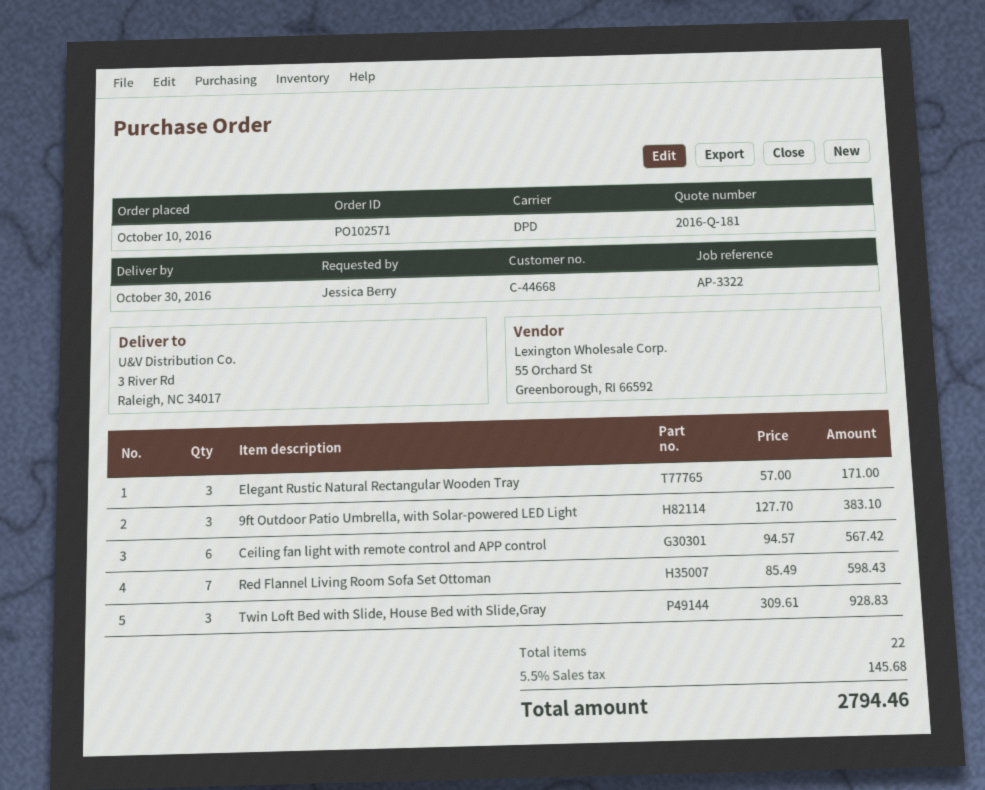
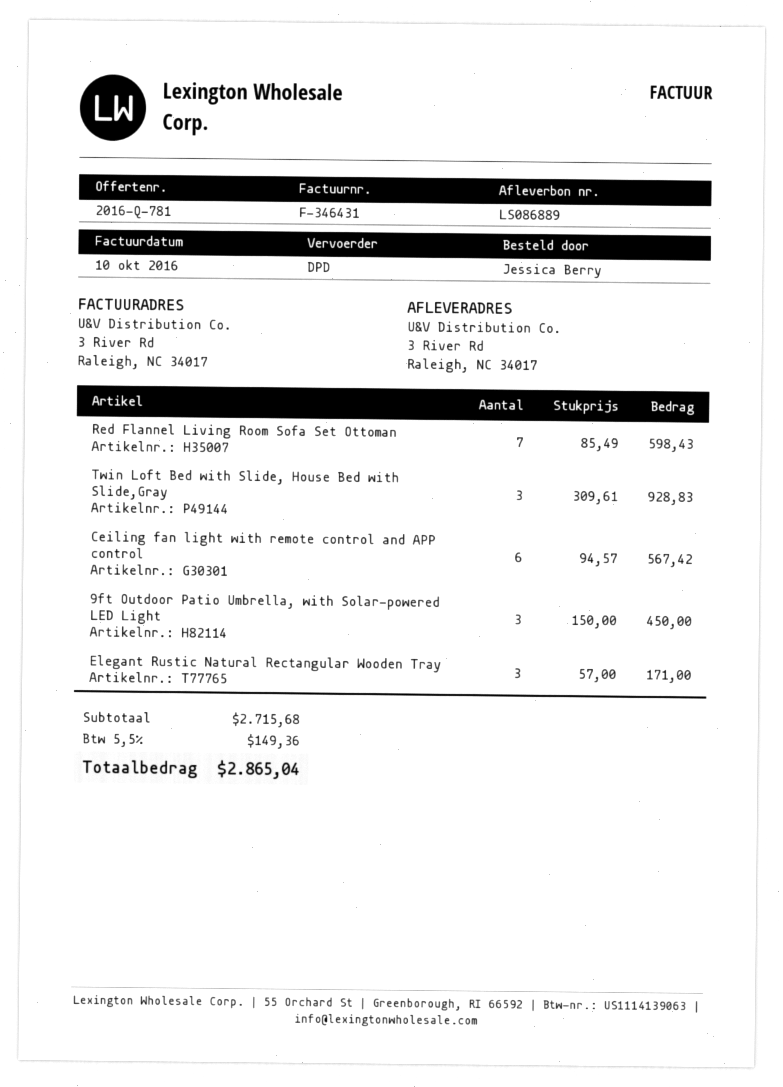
quote number: 2016-Q-181 -> 2016-Q-781
9ft Outdoor Patio Umbrella, with Solar-powered LED Light: 3 x 127.70 = 383.10 -> 3 x 150.00 = 450.00
tax: 5.5% = 145.68 -> 5.5% = 149.36
total: 2794.46 -> 2865.04

